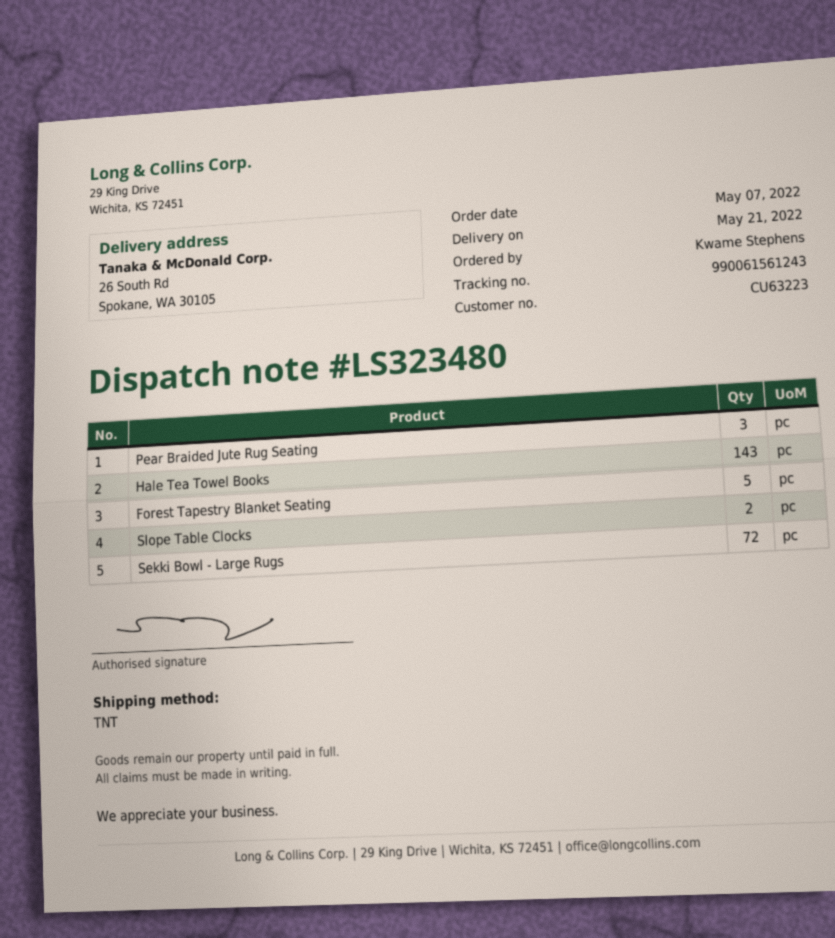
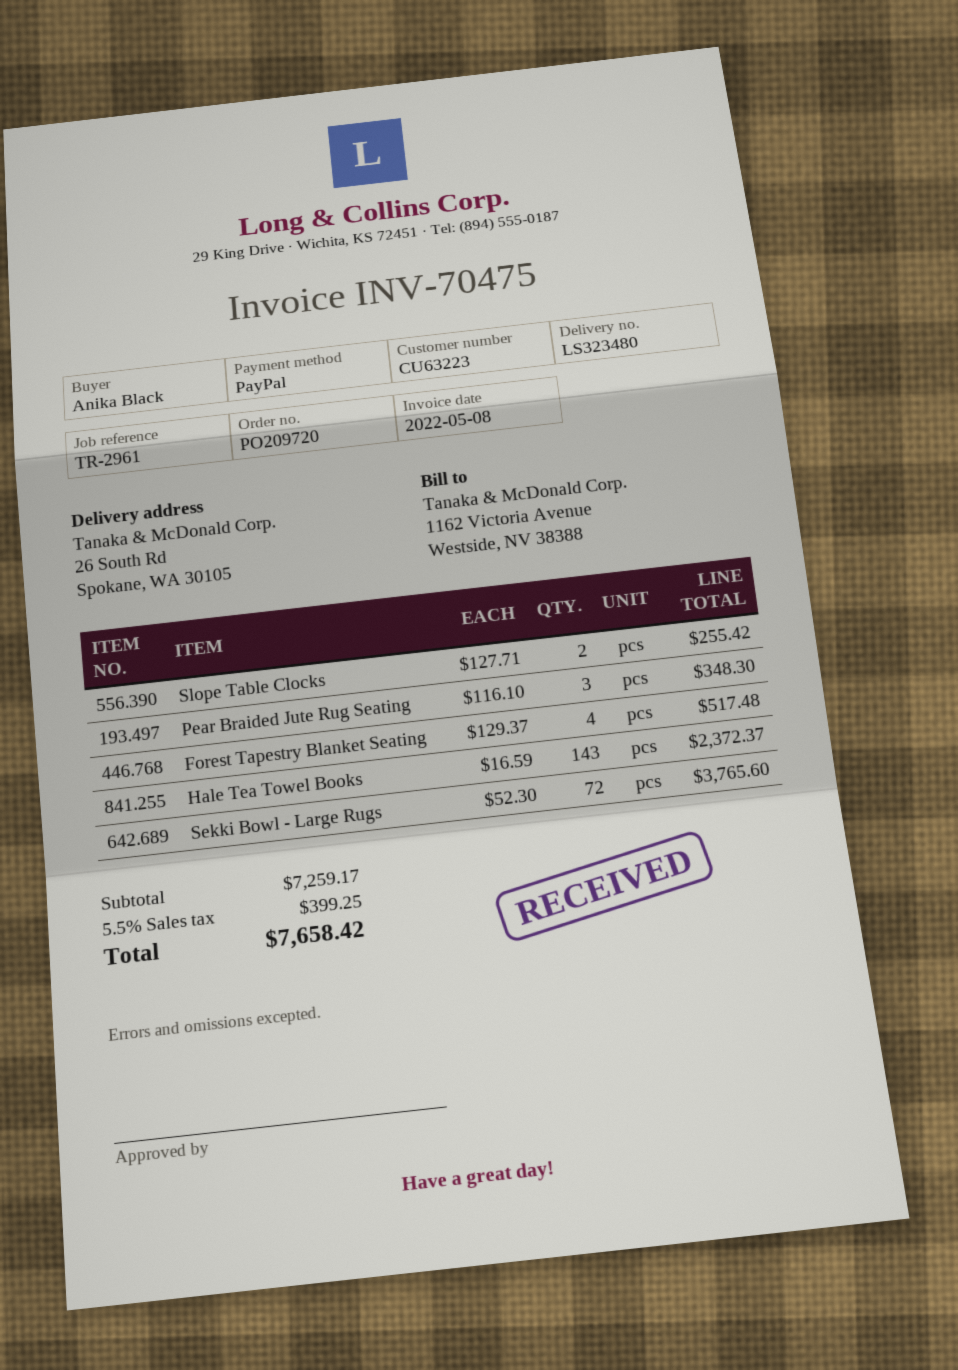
ordered by: Kwame Stephens -> Anika Black
Forest Tapestry Blanket Seating: 5 -> 4

